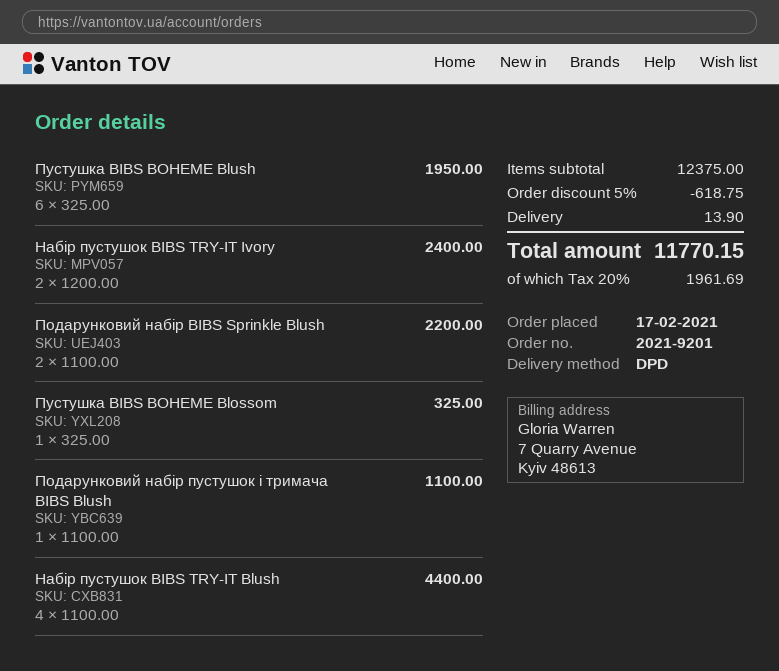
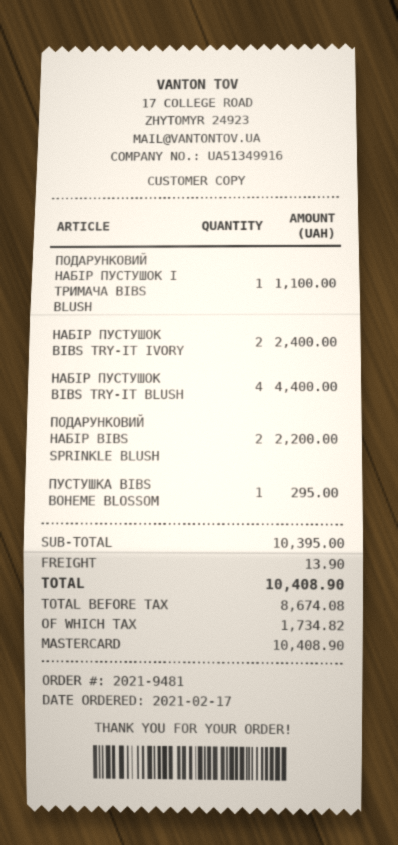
order number: 2021-9201 -> 2021-9481
Пустушка BIBS BOHEME Blush: 6 for 1950.00 -> none
Пустушка BIBS BOHEME Blossom: 1 for 325.00 -> 1 for 295.00
subtotal: 12375.00 -> 10395.00
discount: 5% = 618.75 -> none
tax: 1961.69 -> 1734.82
total: 11770.15 -> 10408.90

